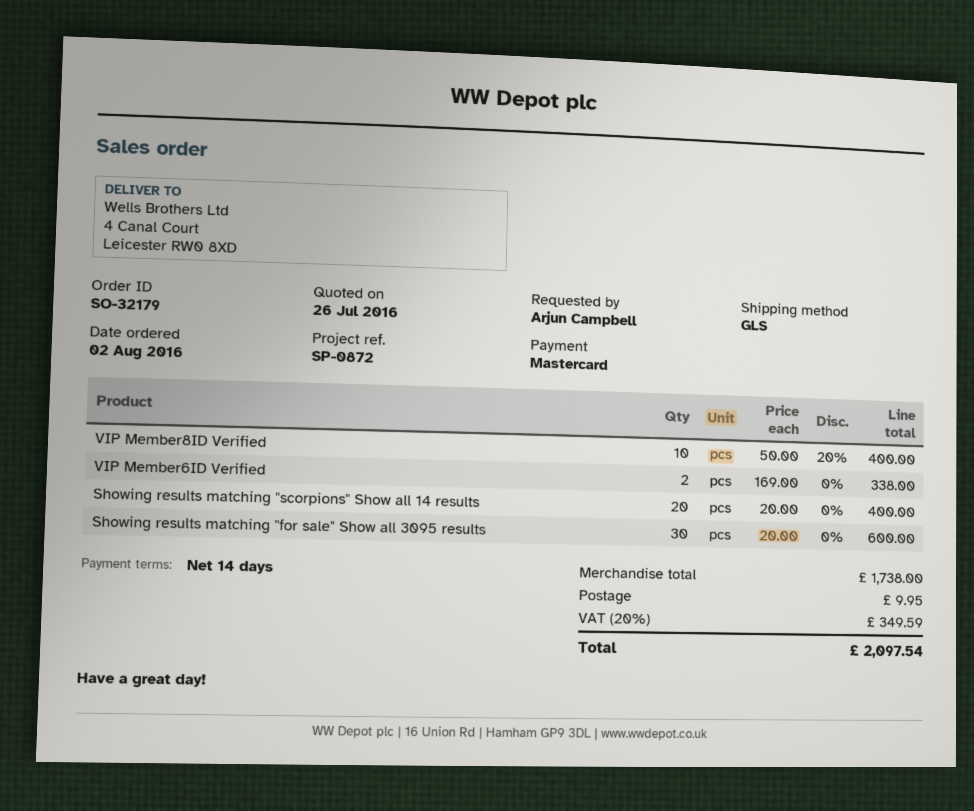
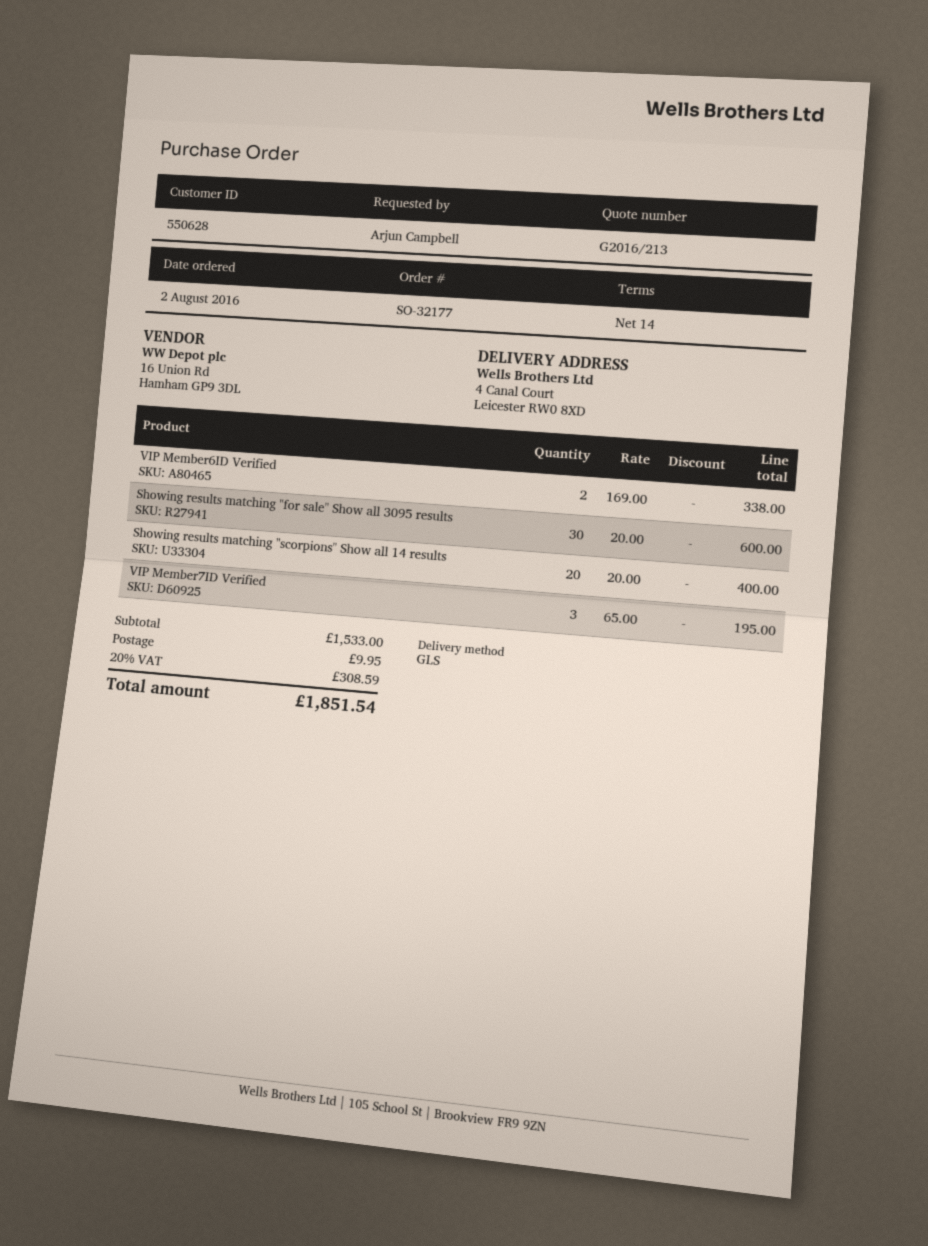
order number: SO-32179 -> SO-32177
VIP Member8ID Verified: 10 x 50.00 - 20% = 400.00 -> none
VIP Member7ID Verified: none -> 3 x 65.00 = 195.00
subtotal: 1738.00 -> 1533.00
tax: 20% = 349.59 -> 20% = 308.59
total: 2097.54 -> 1851.54

